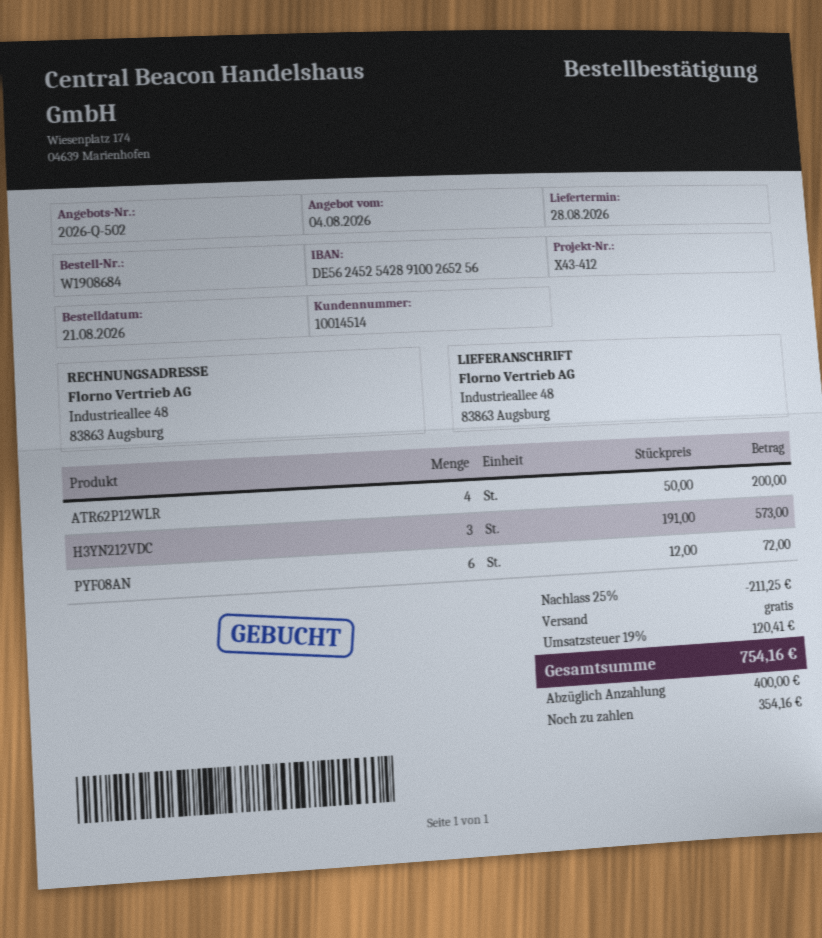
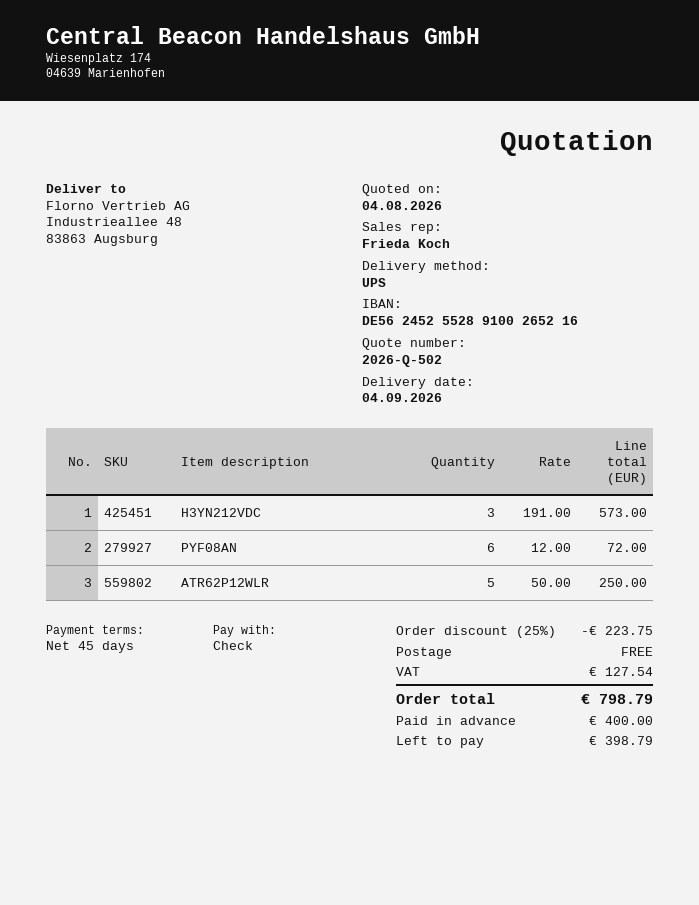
delivery date: 2026-08-28 -> 2026-09-04
bank account: DE56245254289100265256 -> DE56245255289100265216
ATR62P12WLR: 4 x 50.00 = 200.00 -> 5 x 50.00 = 250.00
discount: 25% = 211.25 -> 25% = 223.75
tax: 120.41 -> 127.54
total: 754.16 -> 798.79
balance: 354.16 -> 398.79

